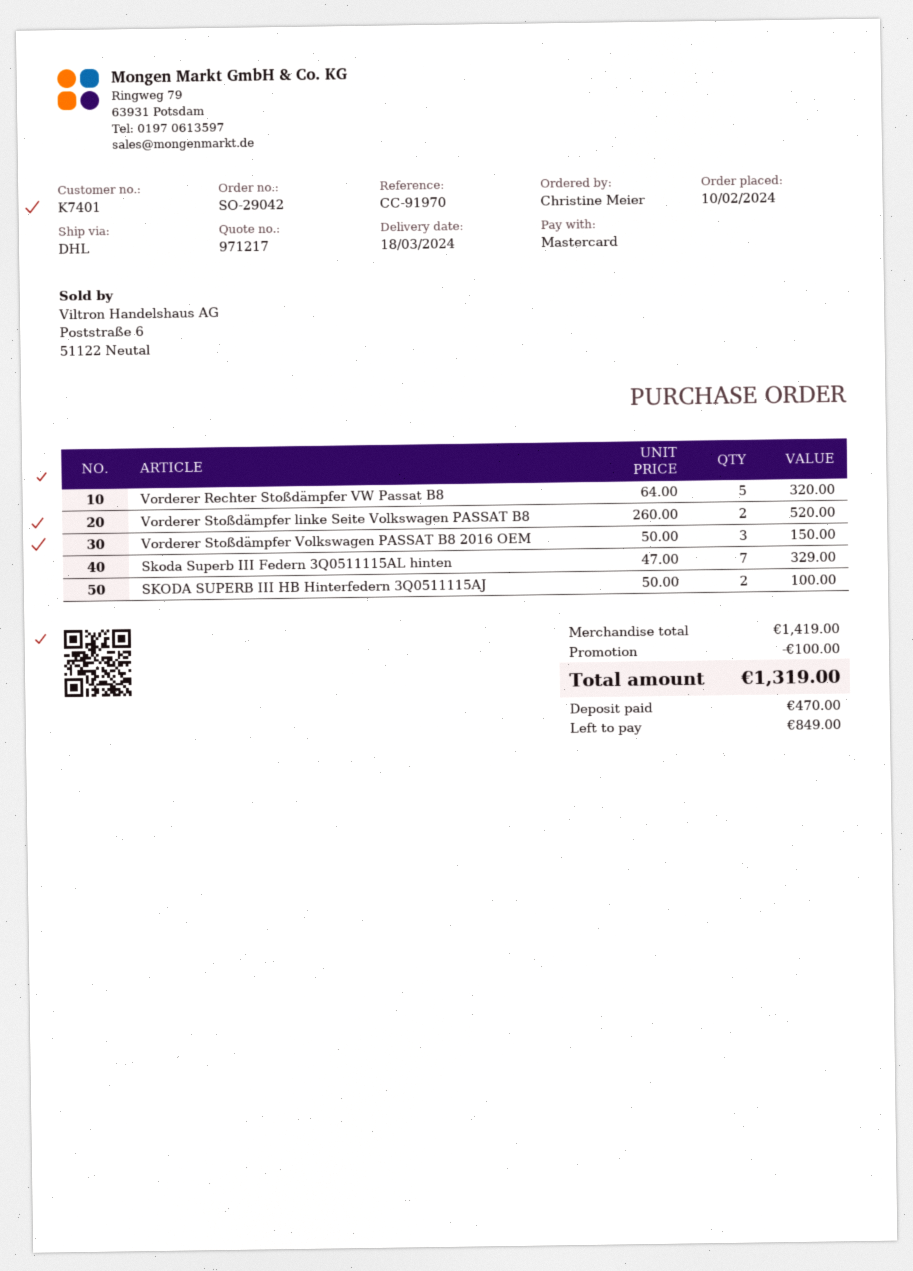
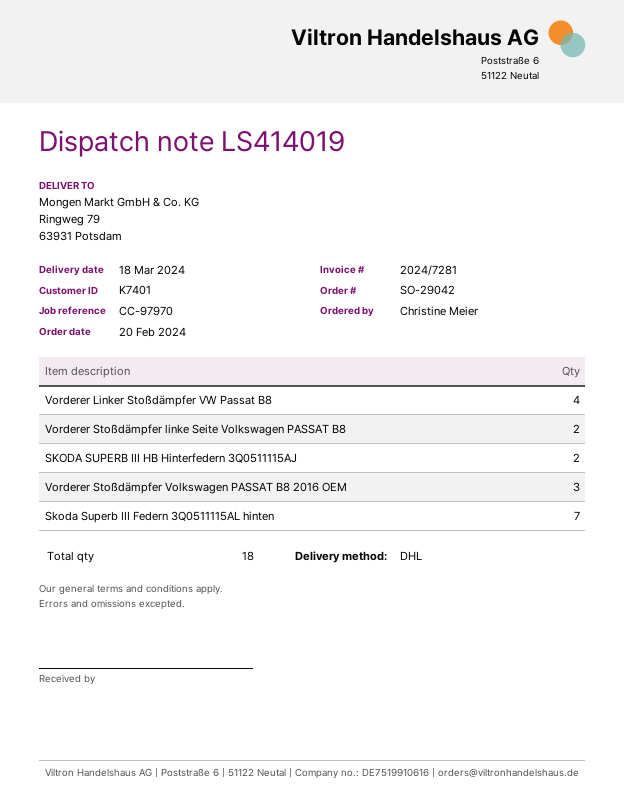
order date: 2024-02-10 -> 2024-02-20
reference: CC-91970 -> CC-97970
Vorderer Rechter Stoßdämpfer VW Passat B8: 5 -> none
Vorderer Linker Stoßdämpfer VW Passat B8: none -> 4

